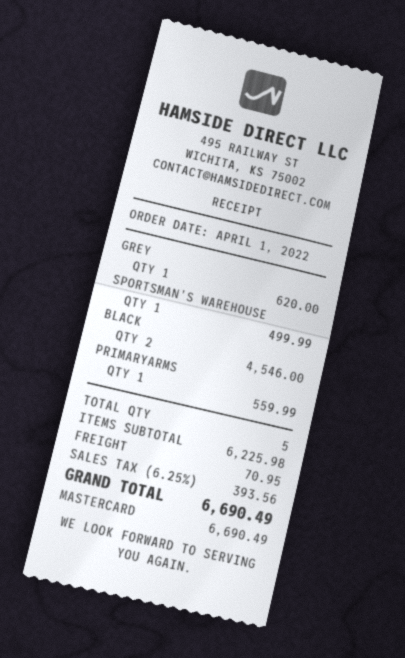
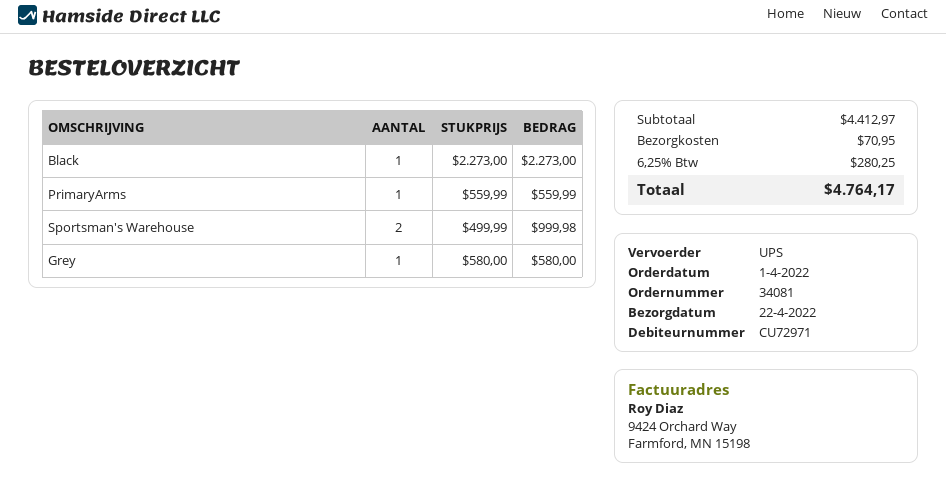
GREY: 1 for 620.00 -> 1 for 580.00
SPORTSMAN'S WAREHOUSE: 1 for 499.99 -> 2 for 999.98
BLACK: 2 for 4546.00 -> 1 for 2273.00
subtotal: 6225.98 -> 4412.97
tax: 6.25% = 393.56 -> 6.25% = 280.25
total: 6690.49 -> 4764.17

